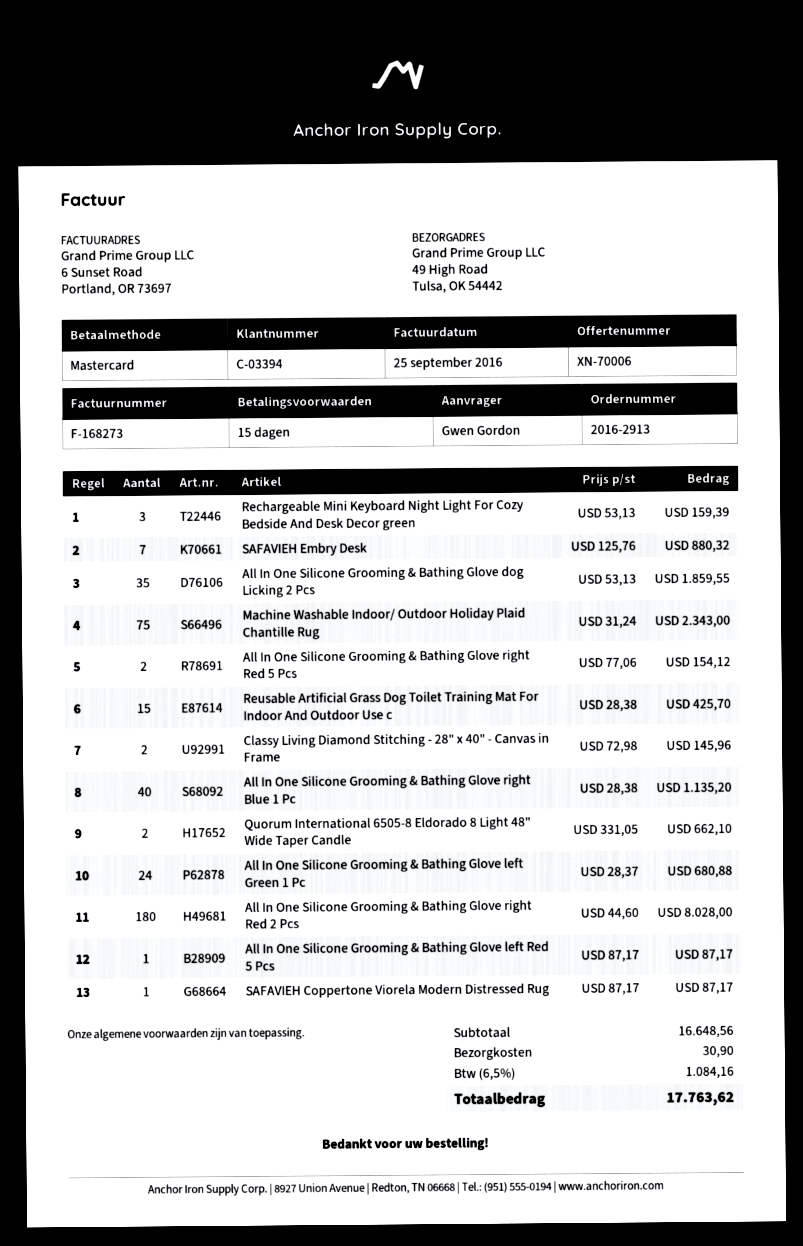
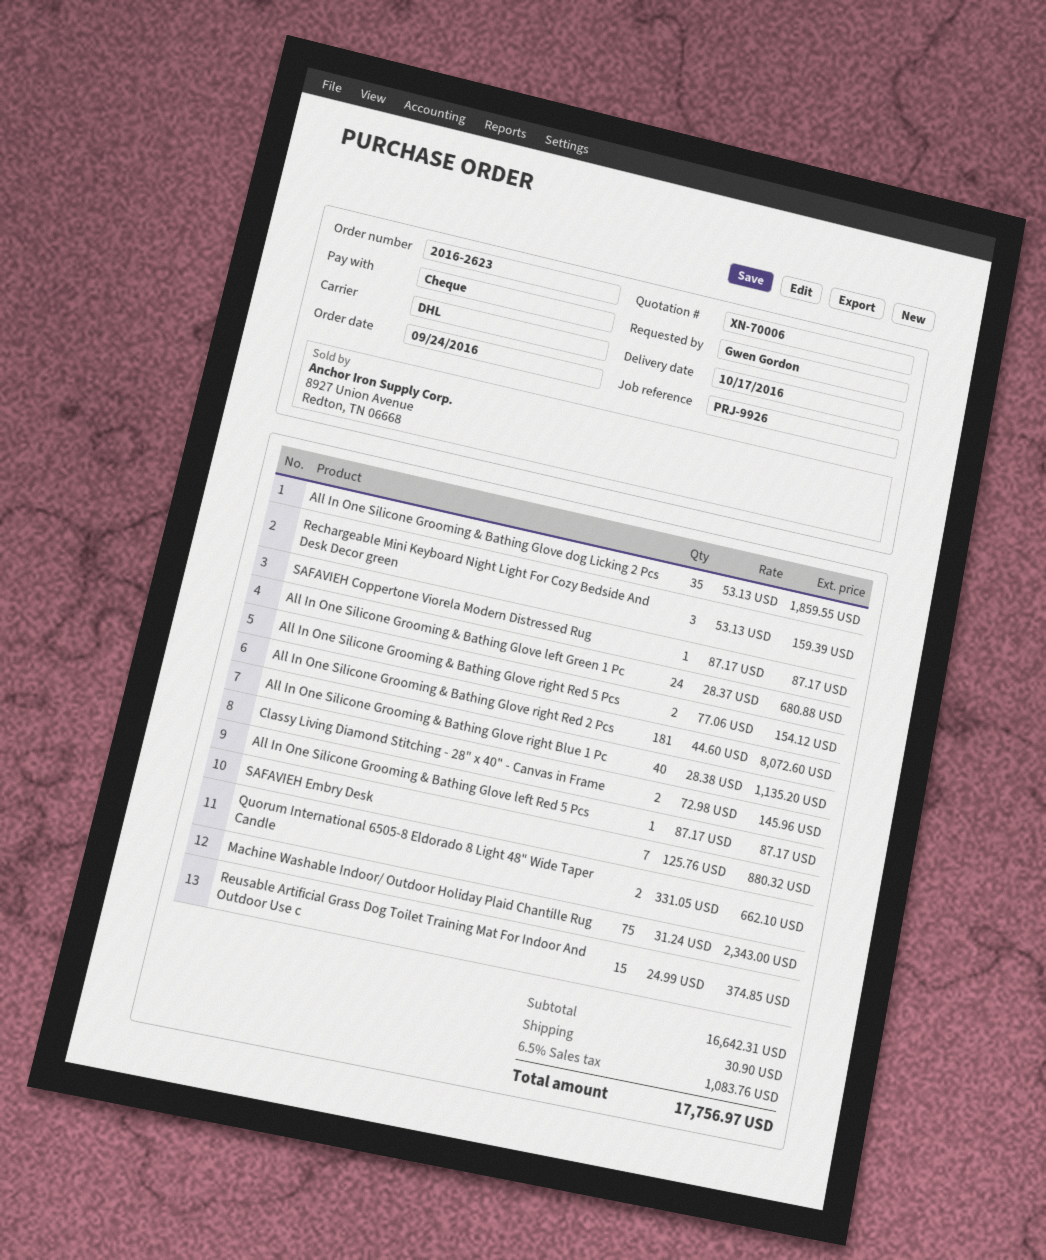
order number: 2016-2913 -> 2016-2623
payment method: Mastercard -> cheque
Reusable Artificial Grass Dog Toilet Training Mat For Indoor And Outdoor Use c: 15 x 28.38 = 425.70 -> 15 x 24.99 = 374.85
All In One Silicone Grooming & Bathing Glove right Red 2 Pcs: 180 x 44.60 = 8028.00 -> 181 x 44.60 = 8072.60
subtotal: 16648.56 -> 16642.31
tax: 6.5% = 1084.16 -> 6.5% = 1083.76
total: 17763.62 -> 17756.97

